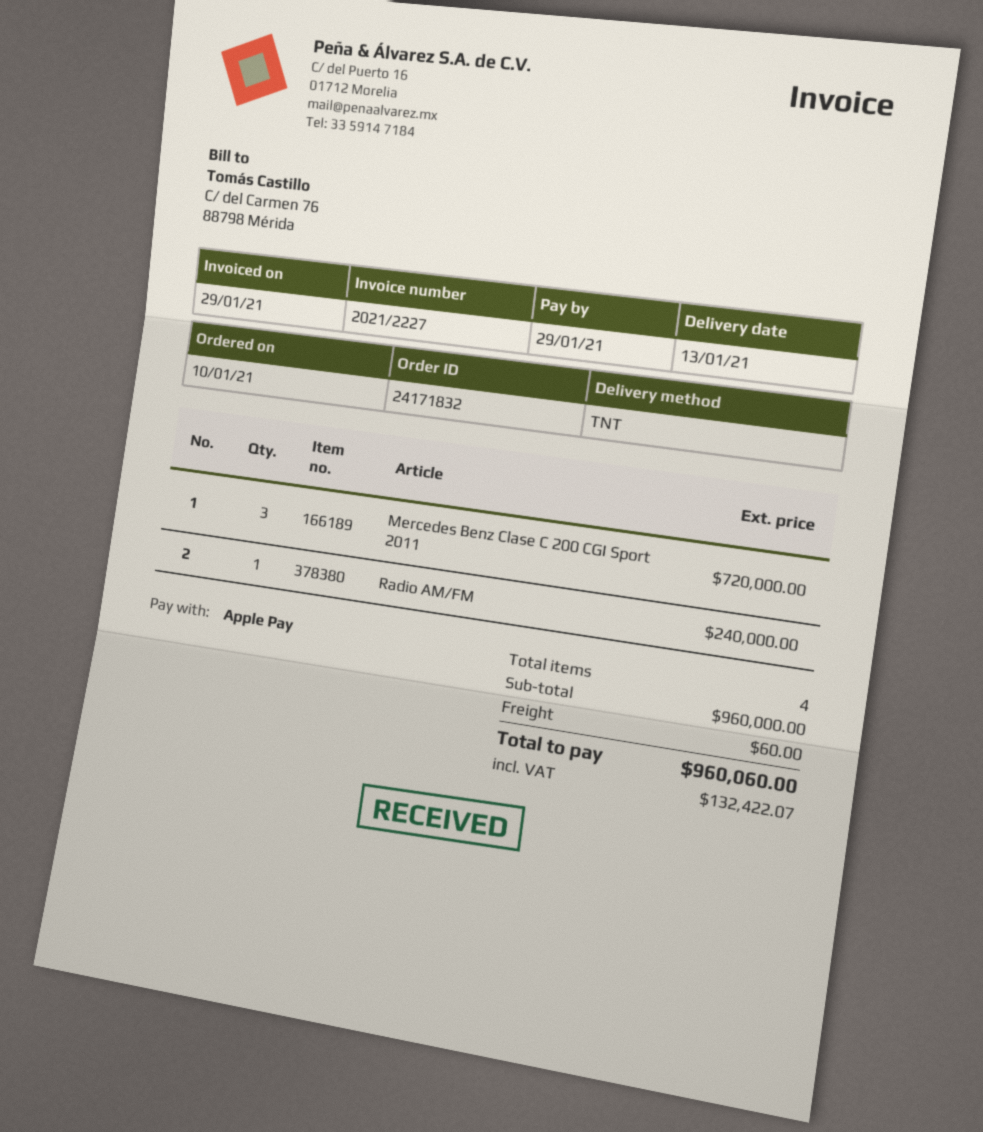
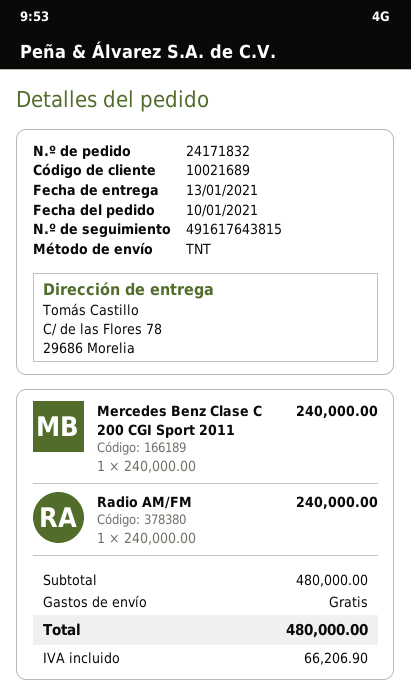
Mercedes Benz Clase C 200 CGI Sport 2011: 3 for 720000.00 -> 1 for 240000.00
subtotal: 960000.00 -> 480000.00
shipping: 60.00 -> 0.00
tax: 132422.07 -> 66206.90
total: 960060.00 -> 480000.00

